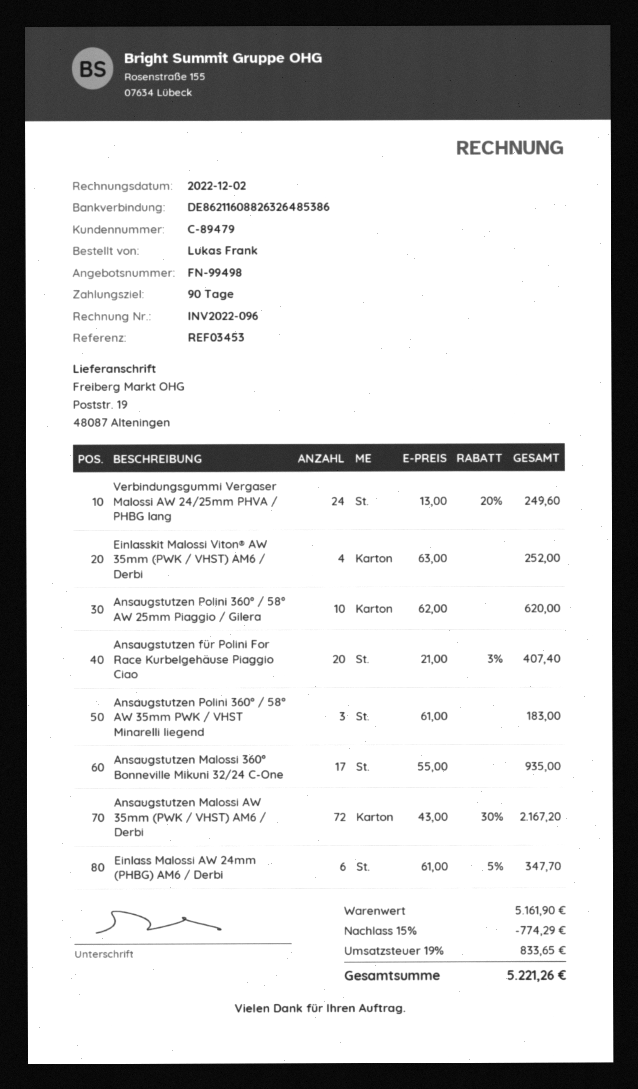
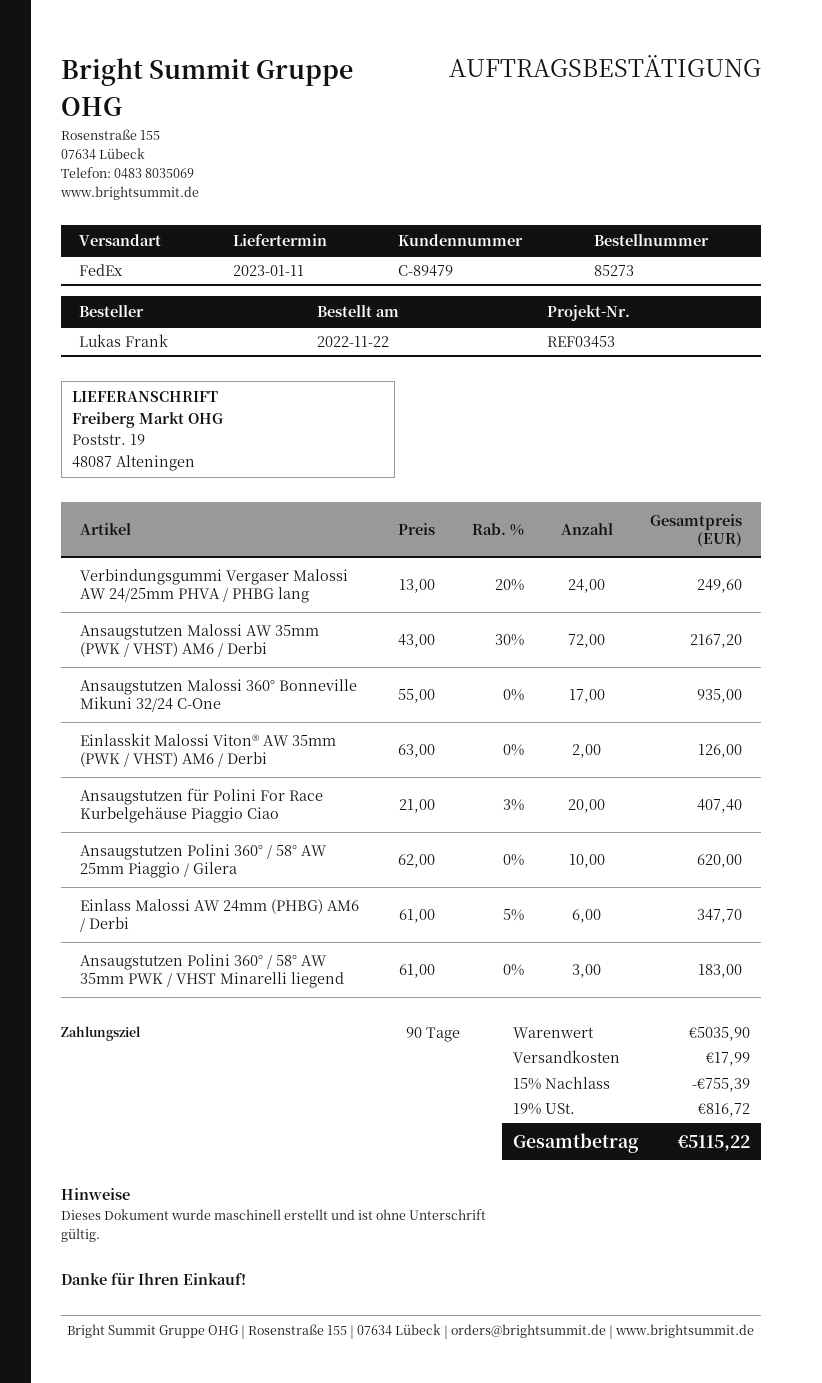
Einlasskit Malossi Viton® AW 35mm (PWK / VHST) AM6 / Derbi: 4 x 63.00 = 252.00 -> 2 x 63.00 = 126.00
subtotal: 5161.90 -> 5035.90
discount: 15% = 774.29 -> 15% = 755.39
shipping: none -> 17.99
tax: 19% = 833.65 -> 19% = 816.72
total: 5221.26 -> 5115.22

